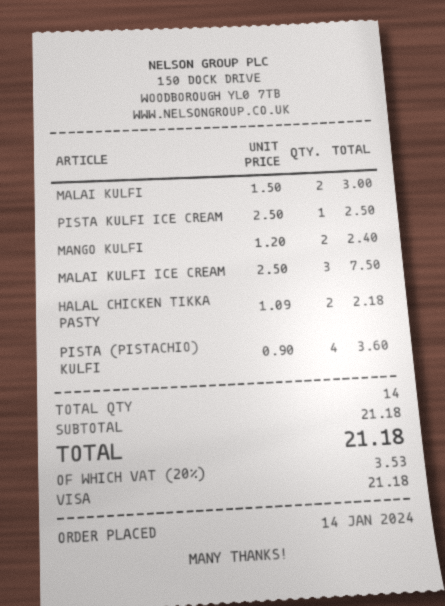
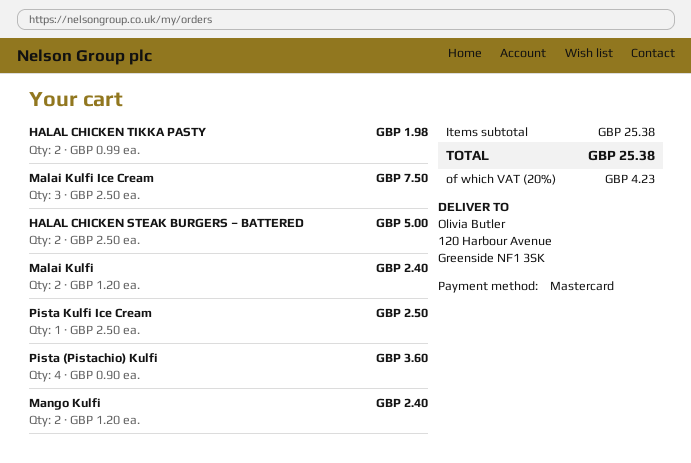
payment method: Visa -> Mastercard
MALAI KULFI: 2 x 1.50 = 3.00 -> 2 x 1.20 = 2.40
HALAL CHICKEN TIKKA PASTY: 2 x 1.09 = 2.18 -> 2 x 0.99 = 1.98
HALAL CHICKEN STEAK BURGERS – BATTERED: none -> 2 x 2.50 = 5.00
subtotal: 21.18 -> 25.38
tax: 20% = 3.53 -> 20% = 4.23
total: 21.18 -> 25.38

